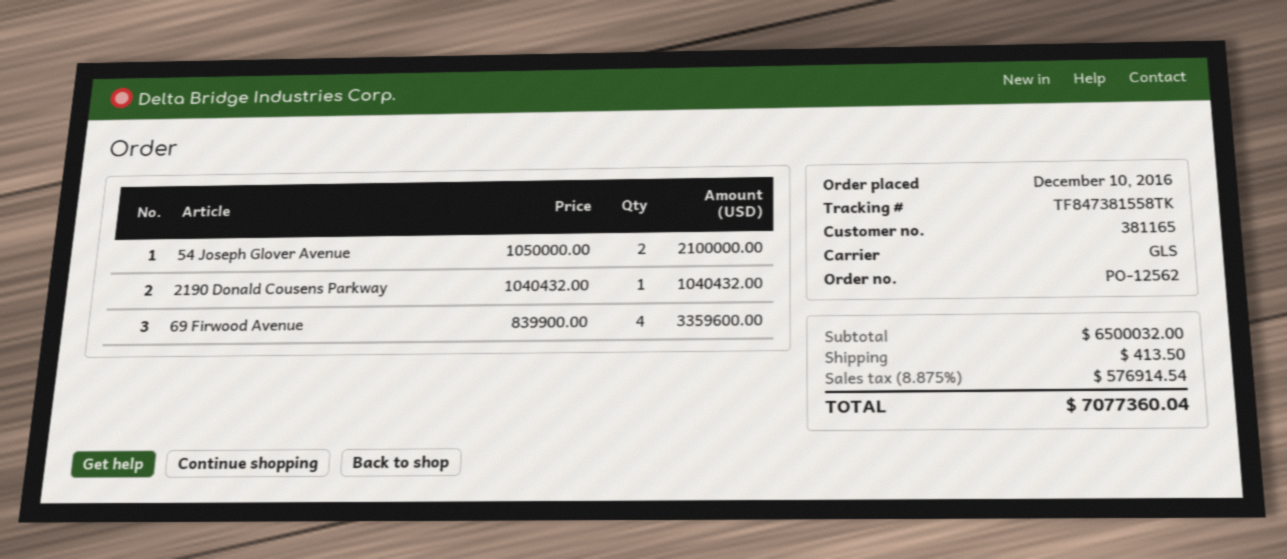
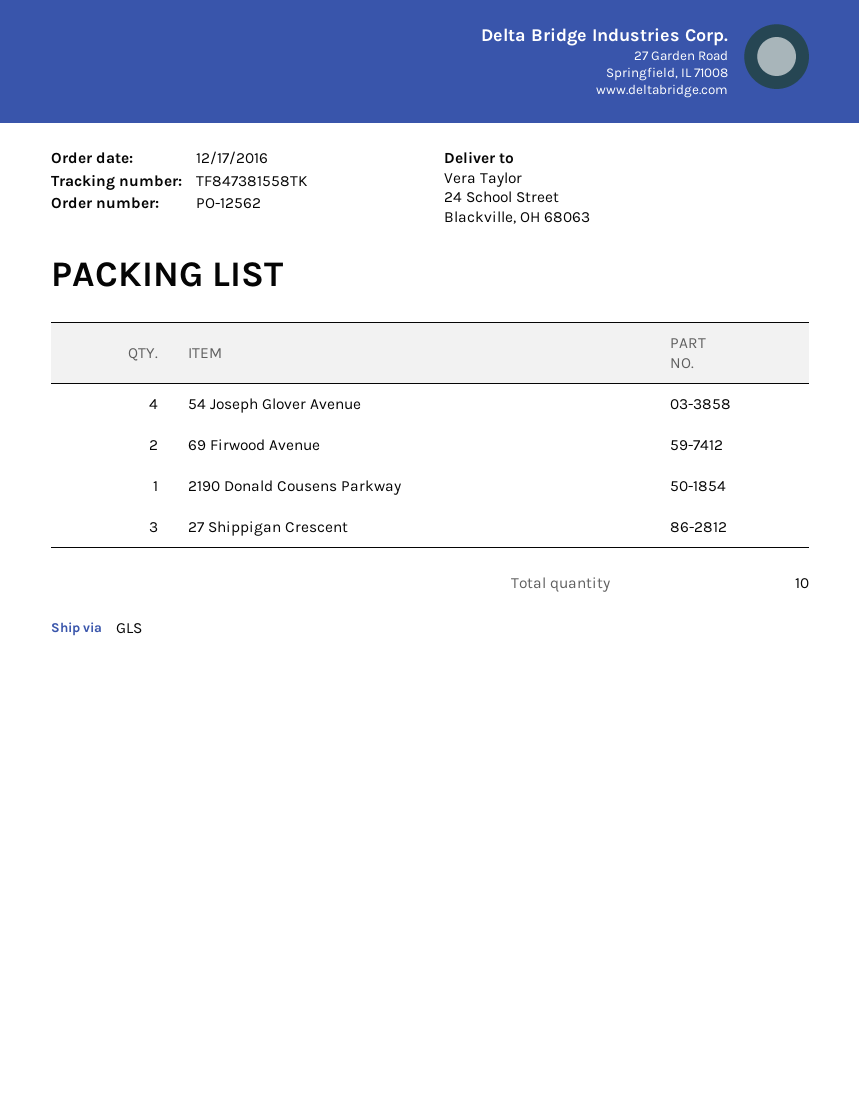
order date: 2016-12-10 -> 2016-12-17
54 Joseph Glover Avenue: 2 -> 4
69 Firwood Avenue: 4 -> 2
27 Shippigan Crescent: none -> 3

